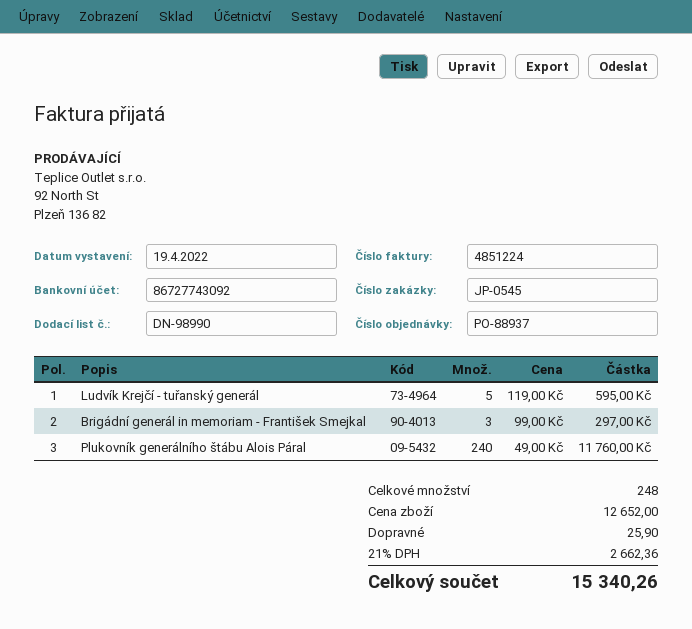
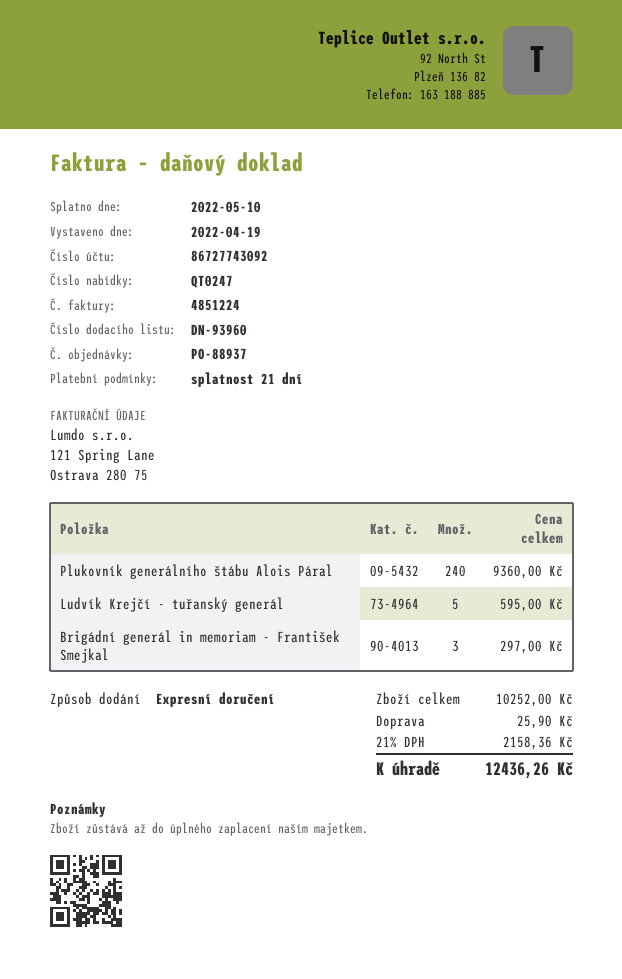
delivery note number: DN-98990 -> DN-93960
Plukovník generálního štábu Alois Páral: 240 for 11760.00 -> 240 for 9360.00
subtotal: 12652.00 -> 10252.00
tax: 21% = 2662.36 -> 21% = 2158.36
total: 15340.26 -> 12436.26

